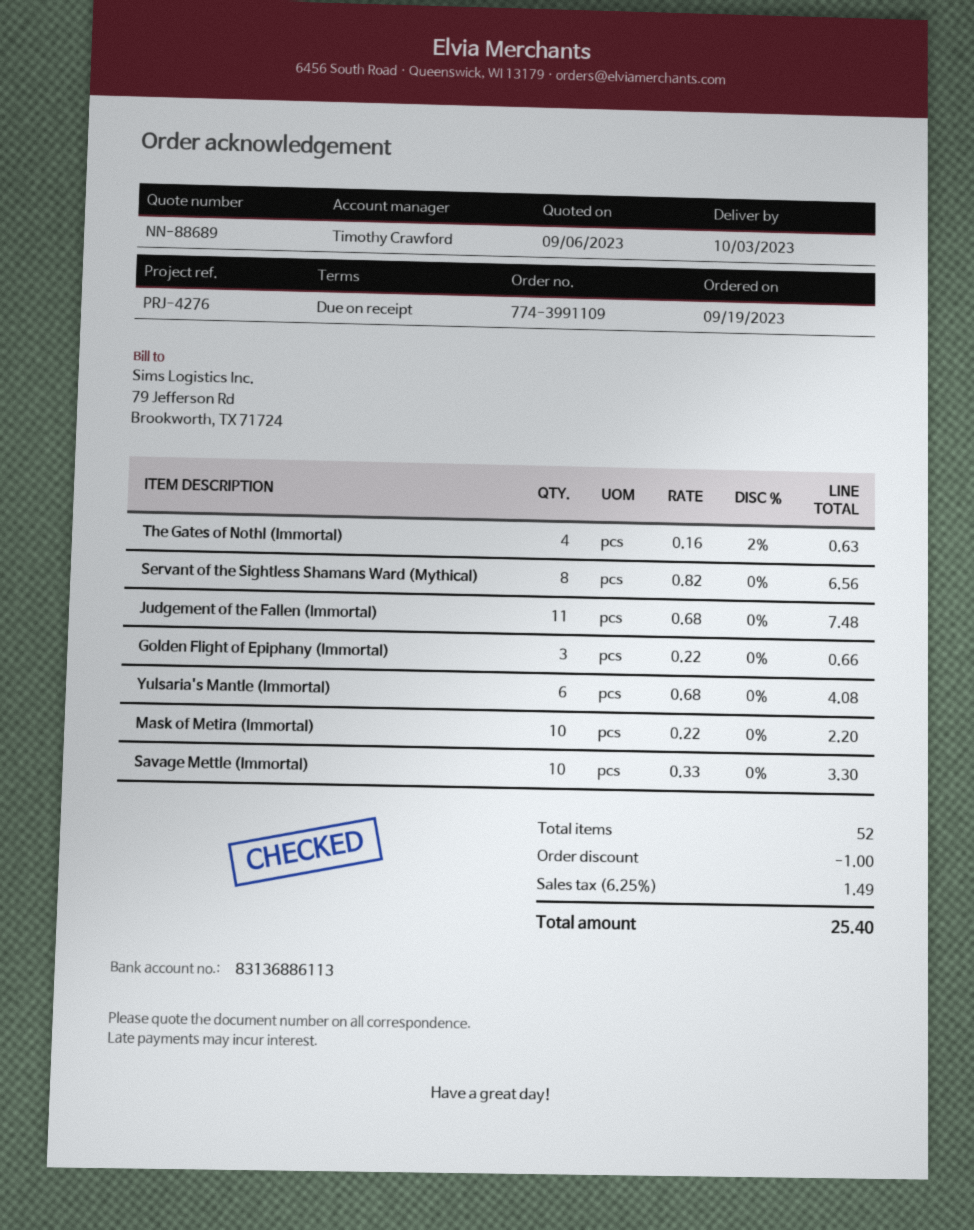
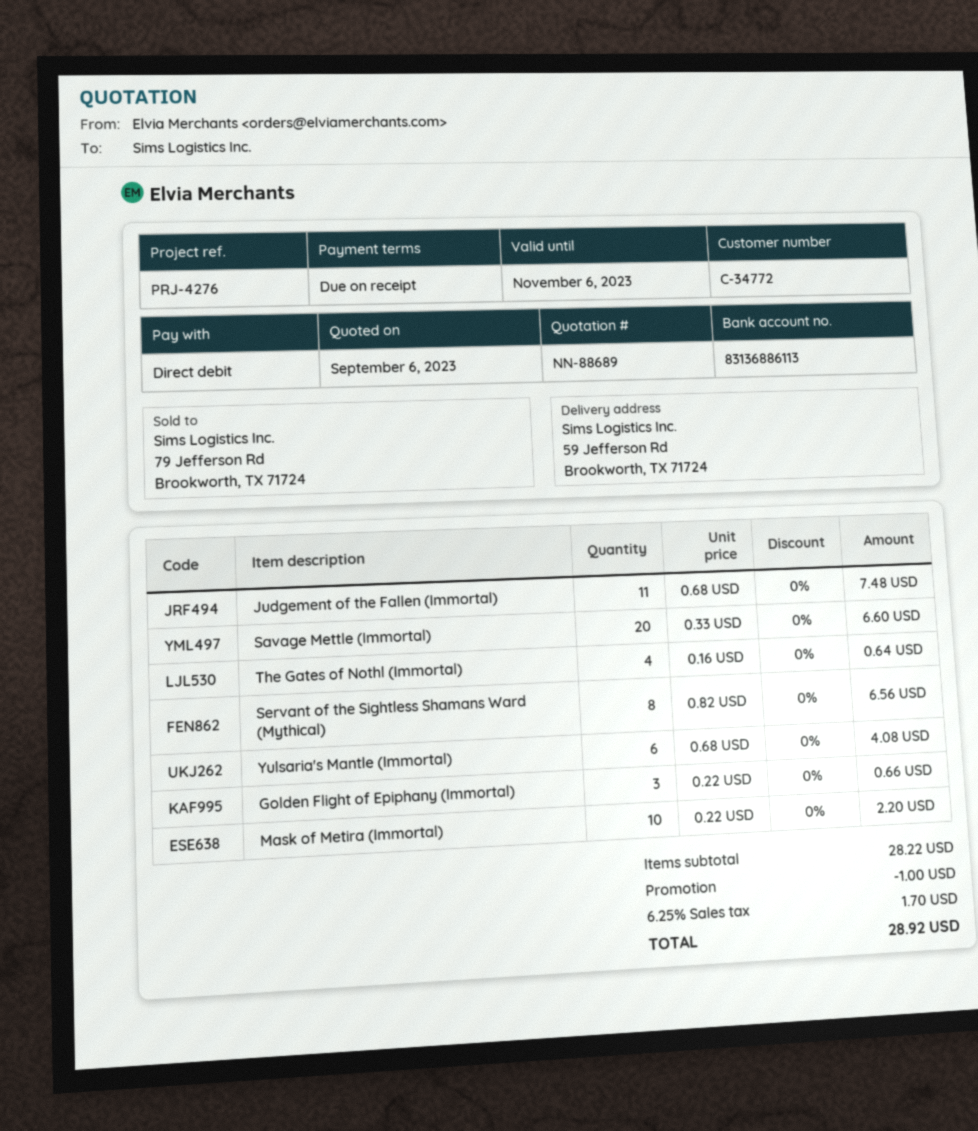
The Gates of Nothl (Immortal): 4 x 0.16 - 2% = 0.63 -> 4 x 0.16 = 0.64
Savage Mettle (Immortal): 10 x 0.33 = 3.30 -> 20 x 0.33 = 6.60
tax: 6.25% = 1.49 -> 6.25% = 1.70
total: 25.40 -> 28.92

